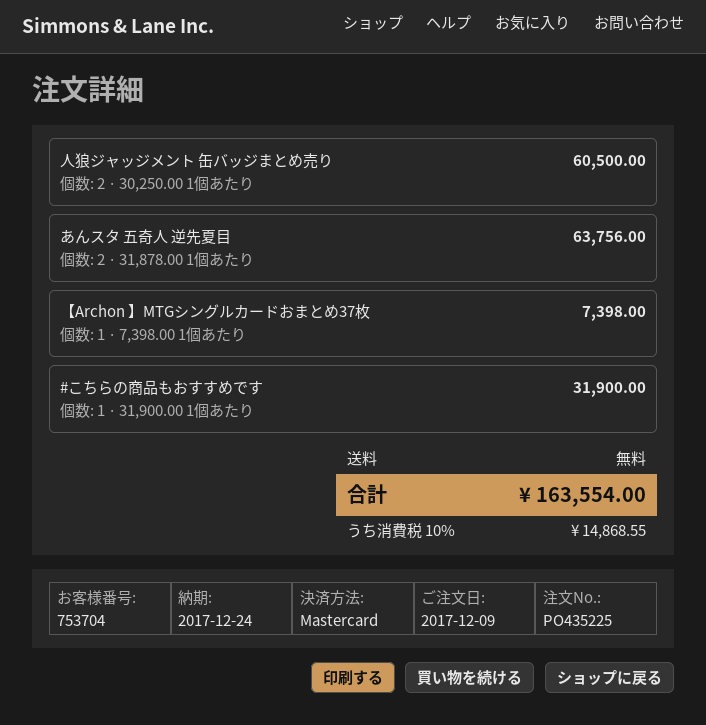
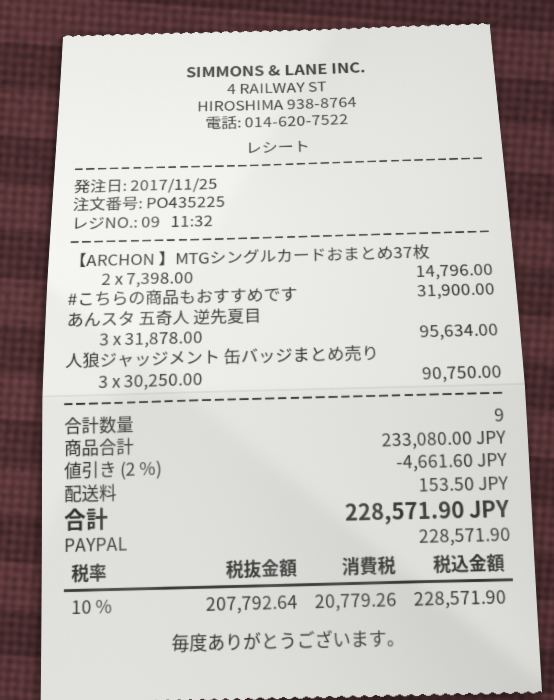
order date: 2017-12-09 -> 2017-11-25
payment method: Mastercard -> PayPal
人狼ジャッジメント 缶バッジまとめ売り: 2 x 30250.00 = 60500.00 -> 3 x 30250.00 = 90750.00
あんスタ 五奇人 逆先夏目: 2 x 31878.00 = 63756.00 -> 3 x 31878.00 = 95634.00
【Archon 】MTGシングルカードおまとめ37枚: 1 x 7398.00 = 7398.00 -> 2 x 7398.00 = 14796.00
discount: none -> 2% = 4661.60
shipping: 0.00 -> 153.50
tax: 10% = 14868.55 -> 10% = 20779.26
total: 163554.00 -> 228571.90

